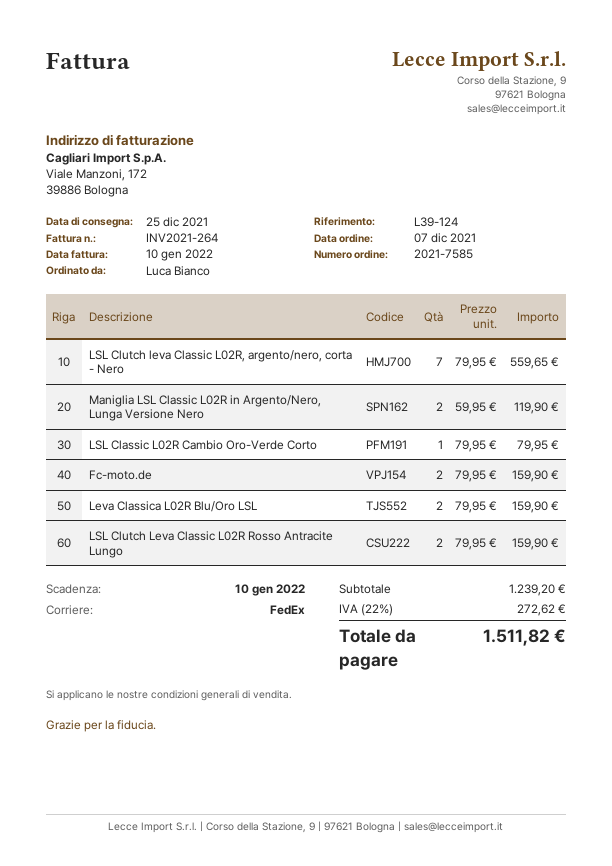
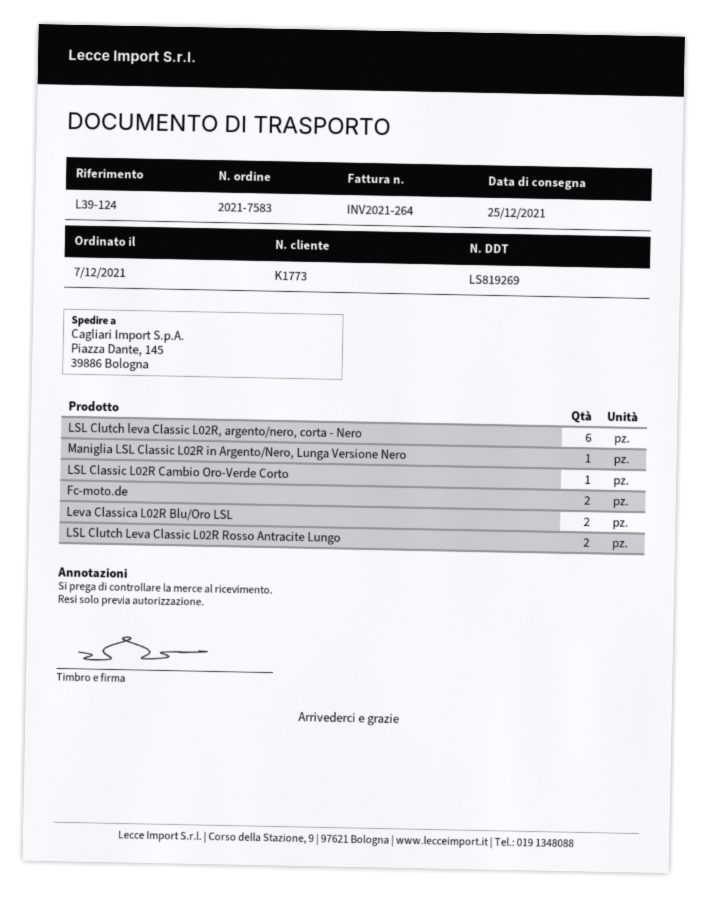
order number: 2021-7585 -> 2021-7583
LSL Clutch leva Classic L02R, argento/nero, corta - Nero: 7 -> 6
Maniglia LSL Classic L02R in Argento/Nero, Lunga Versione Nero: 2 -> 1

